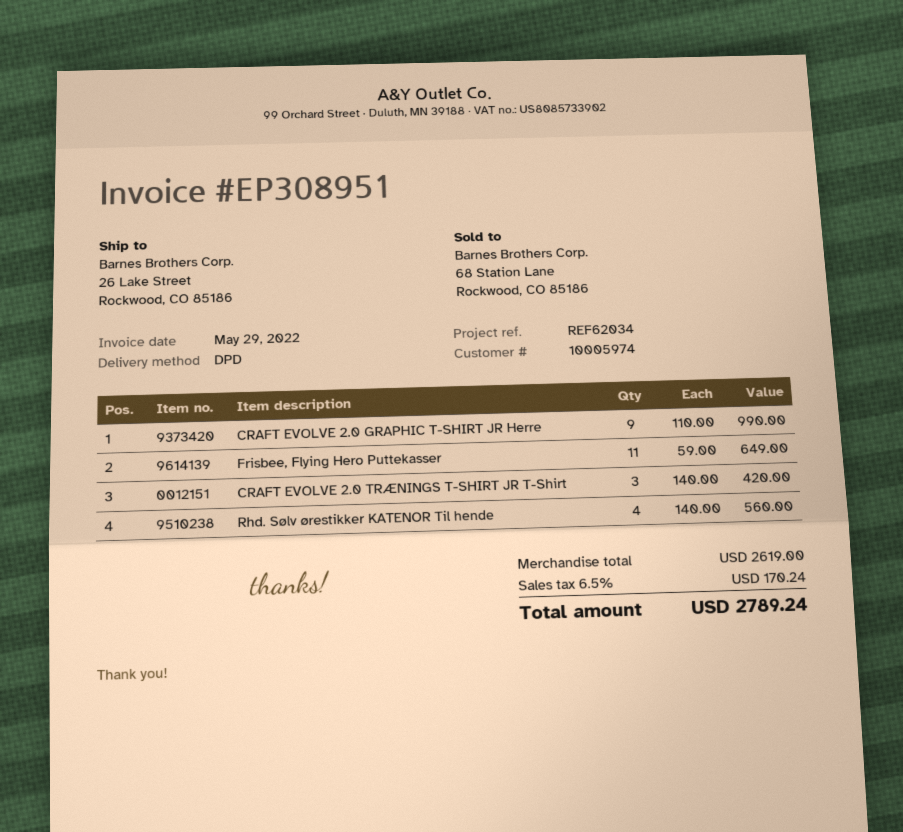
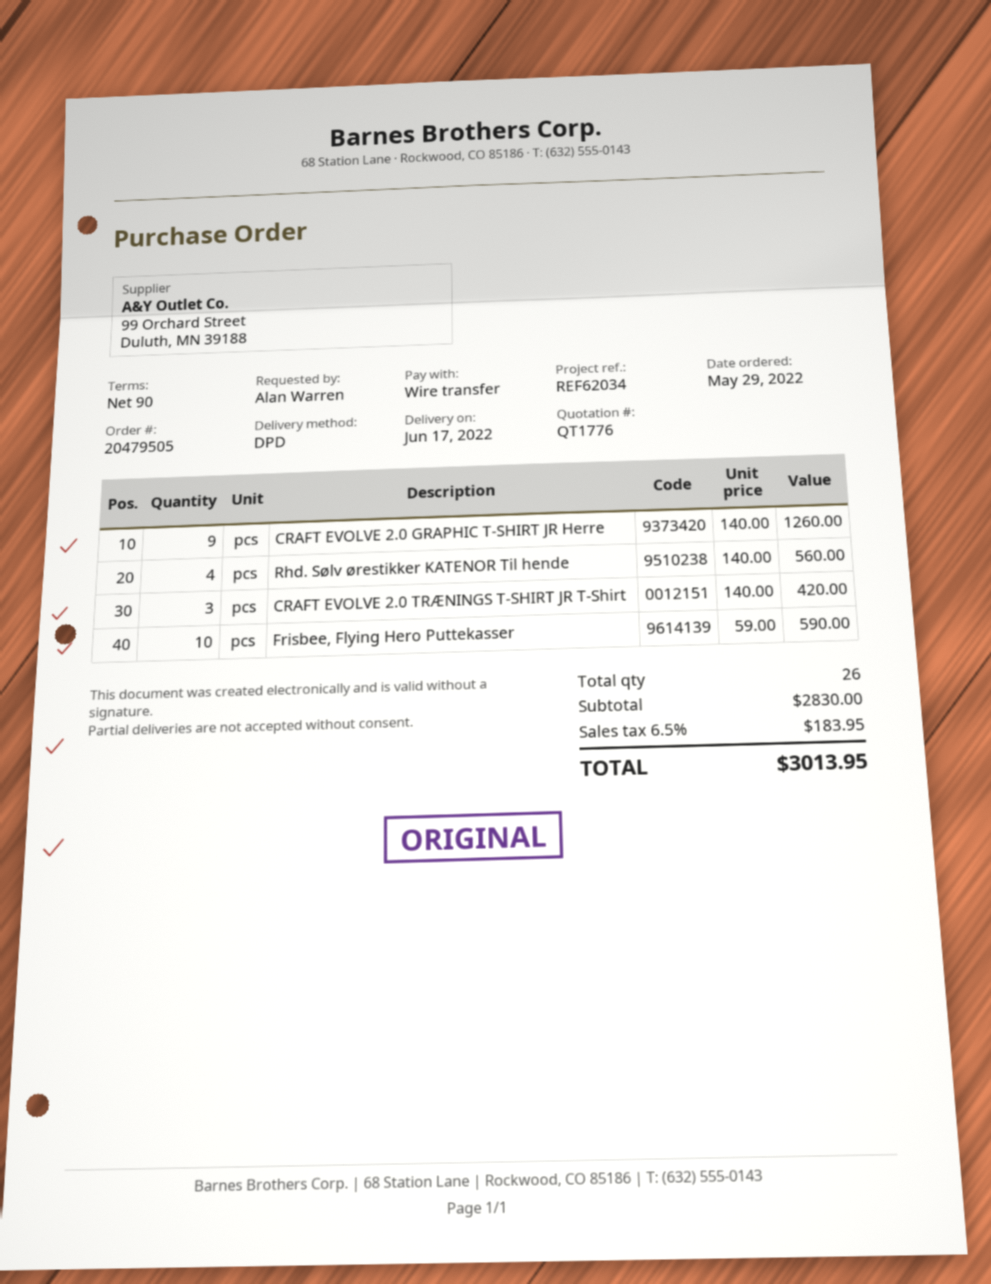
CRAFT EVOLVE 2.0 GRAPHIC T-SHIRT JR Herre: 9 x 110.00 = 990.00 -> 9 x 140.00 = 1260.00
Frisbee, Flying Hero Puttekasser: 11 x 59.00 = 649.00 -> 10 x 59.00 = 590.00
subtotal: 2619.00 -> 2830.00
tax: 6.5% = 170.24 -> 6.5% = 183.95
total: 2789.24 -> 3013.95

